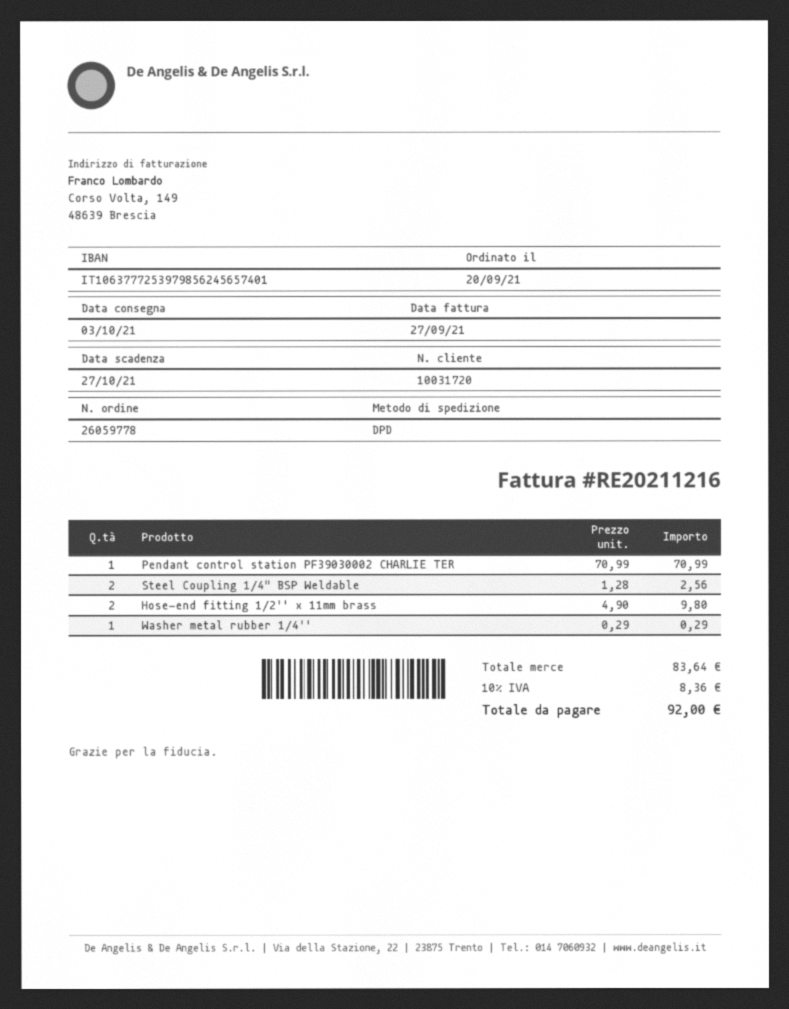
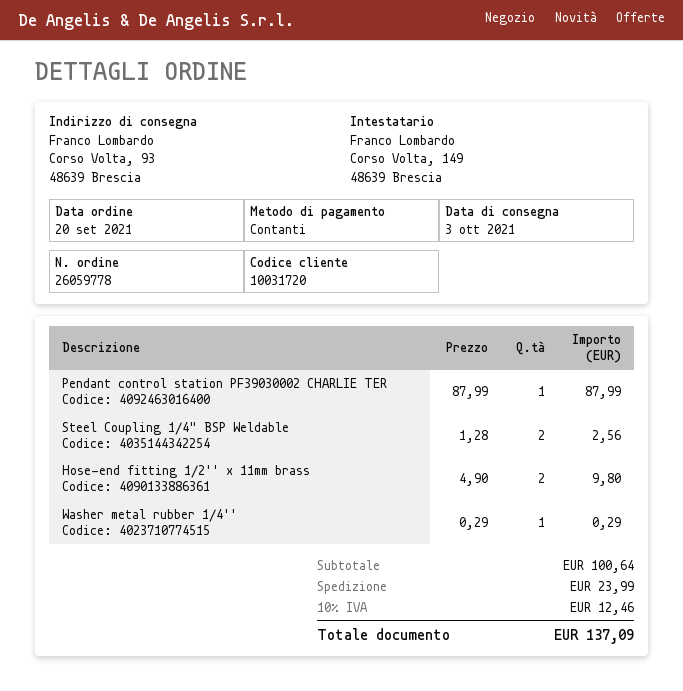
Pendant control station PF39030002 CHARLIE TER: 1 x 70.99 = 70.99 -> 1 x 87.99 = 87.99
subtotal: 83.64 -> 100.64
shipping: none -> 23.99
tax: 10% = 8.36 -> 10% = 12.46
total: 92.00 -> 137.09

